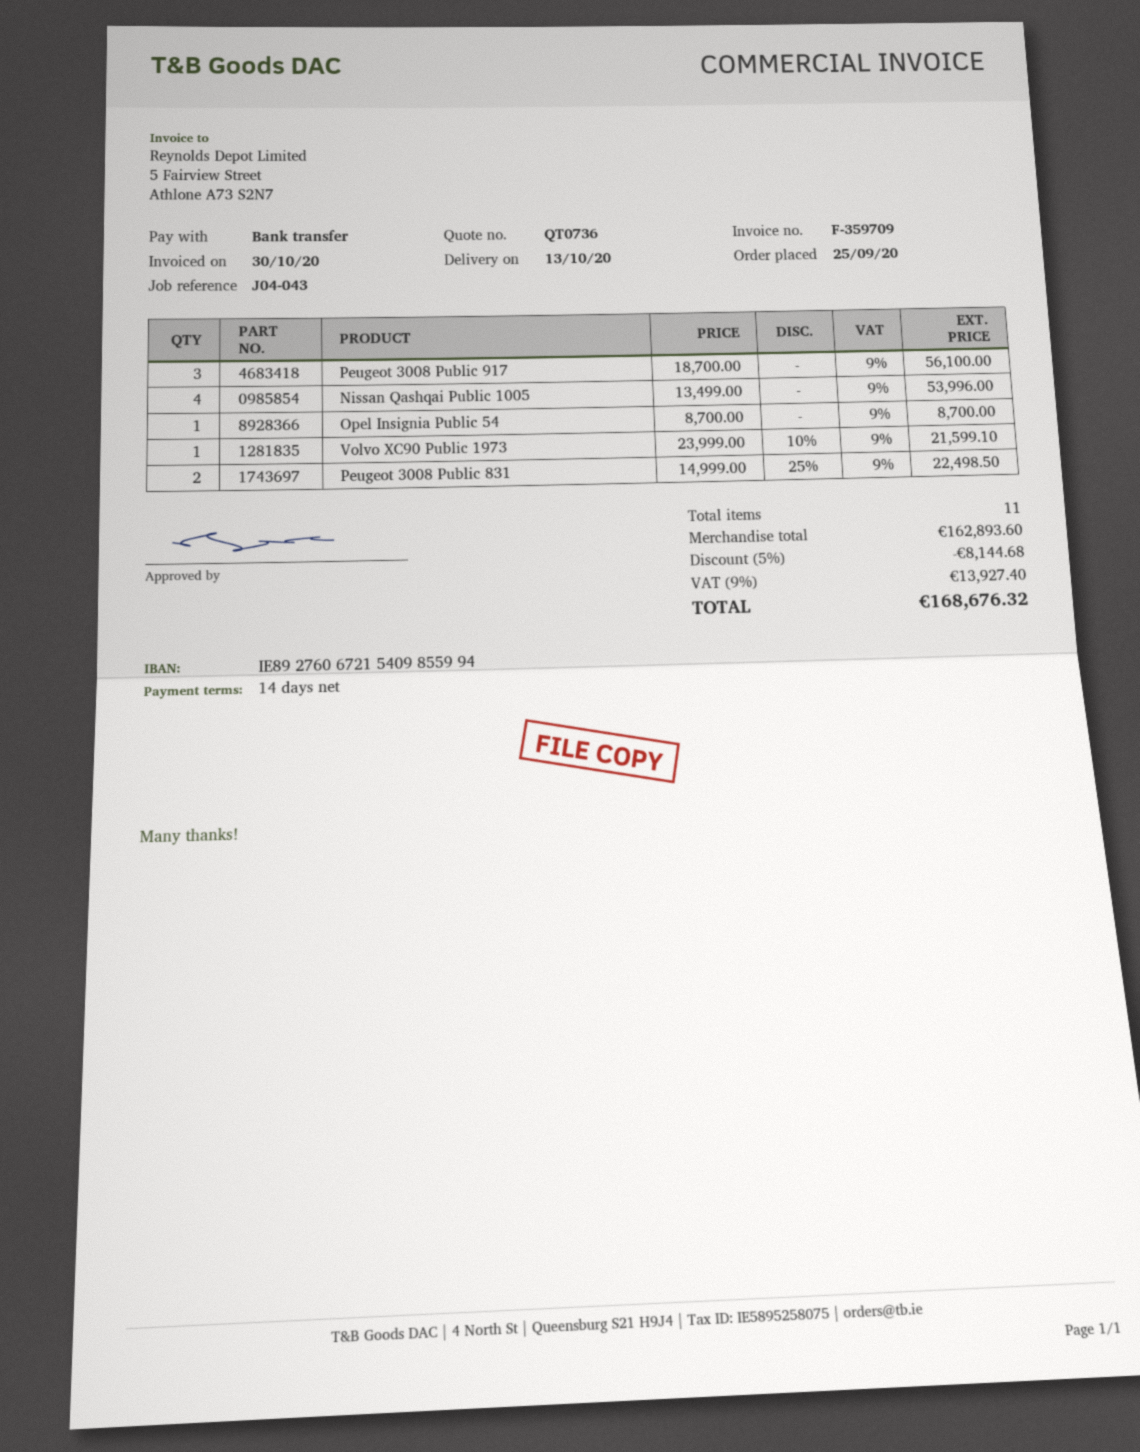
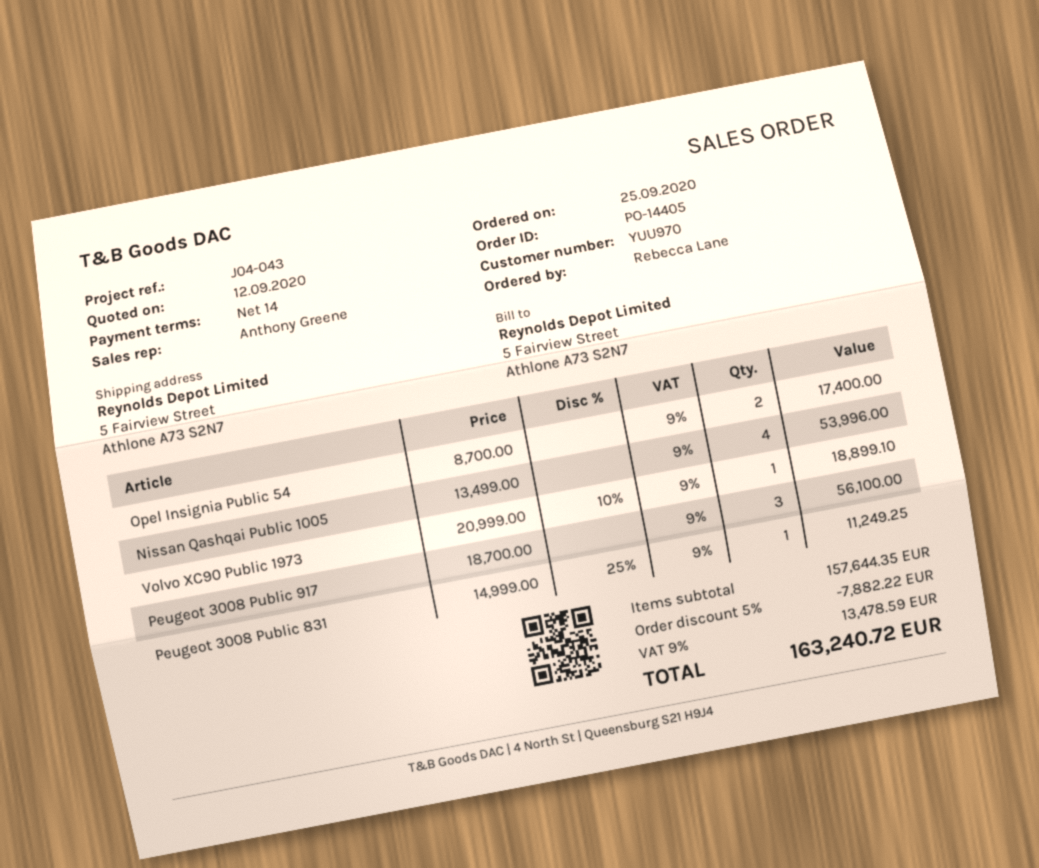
Opel Insignia Public 54: 1 x 8700.00 = 8700.00 -> 2 x 8700.00 = 17400.00
Volvo XC90 Public 1973: 1 x 23999.00 - 10% = 21599.10 -> 1 x 20999.00 - 10% = 18899.10
Peugeot 3008 Public 831: 2 x 14999.00 - 25% = 22498.50 -> 1 x 14999.00 - 25% = 11249.25
subtotal: 162893.60 -> 157644.35
discount: 5% = 8144.68 -> 5% = 7882.22
tax: 9% = 13927.40 -> 9% = 13478.59
total: 168676.32 -> 163240.72

